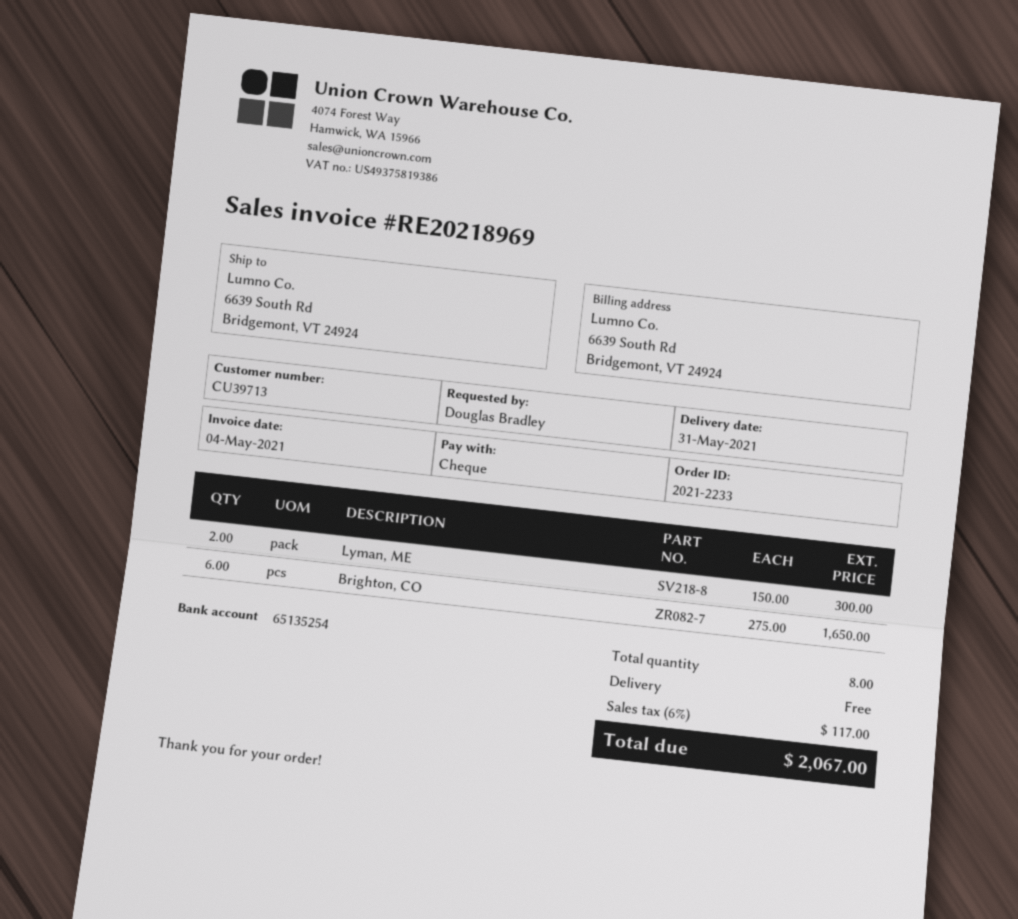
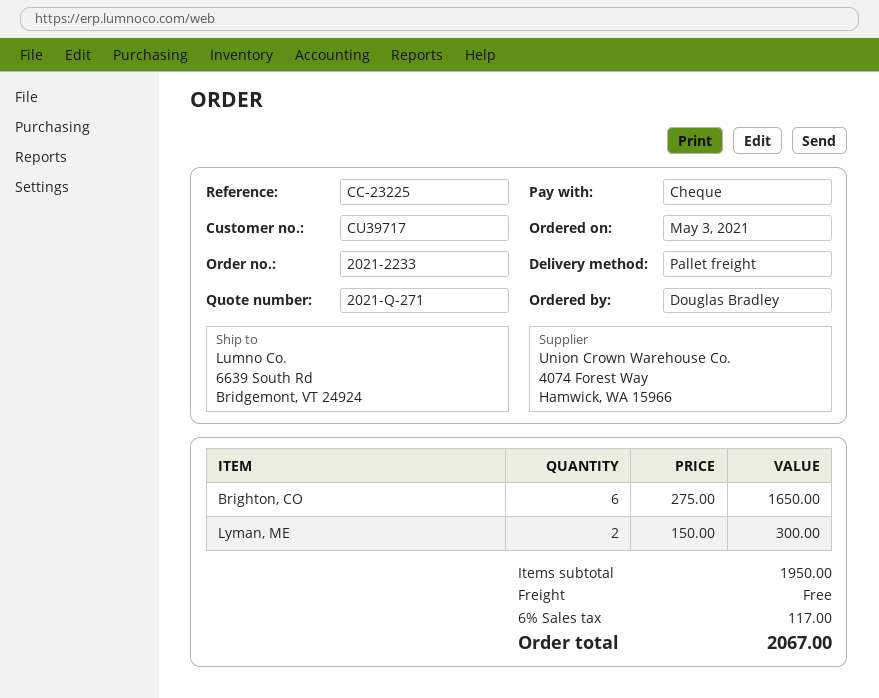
customer number: CU39713 -> CU39717

